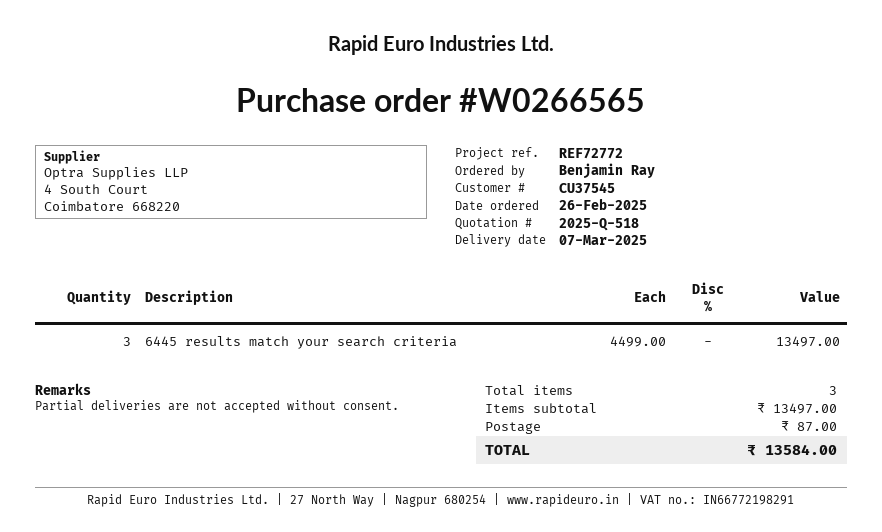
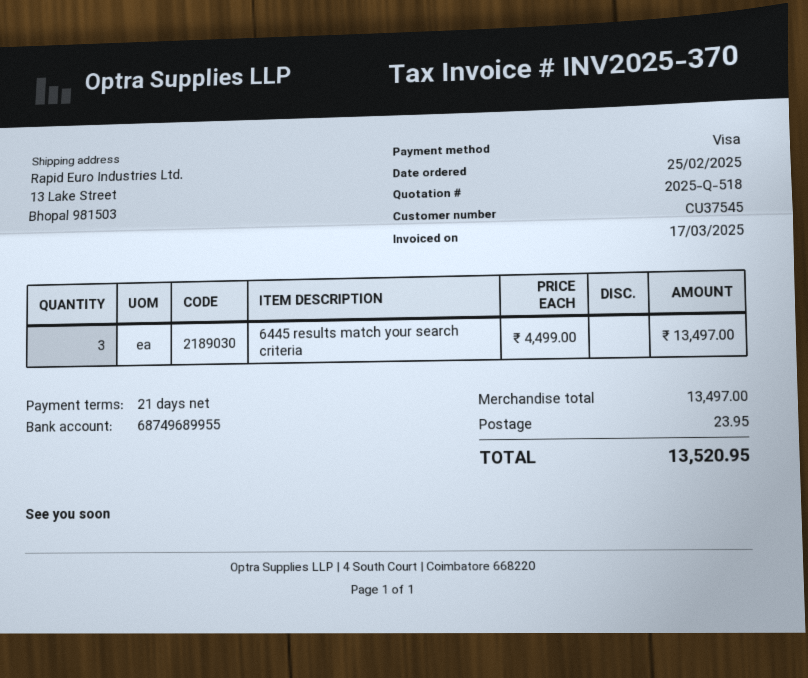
order date: 2025-02-26 -> 2025-02-25
shipping: 87.00 -> 23.95
total: 13584.00 -> 13520.95

